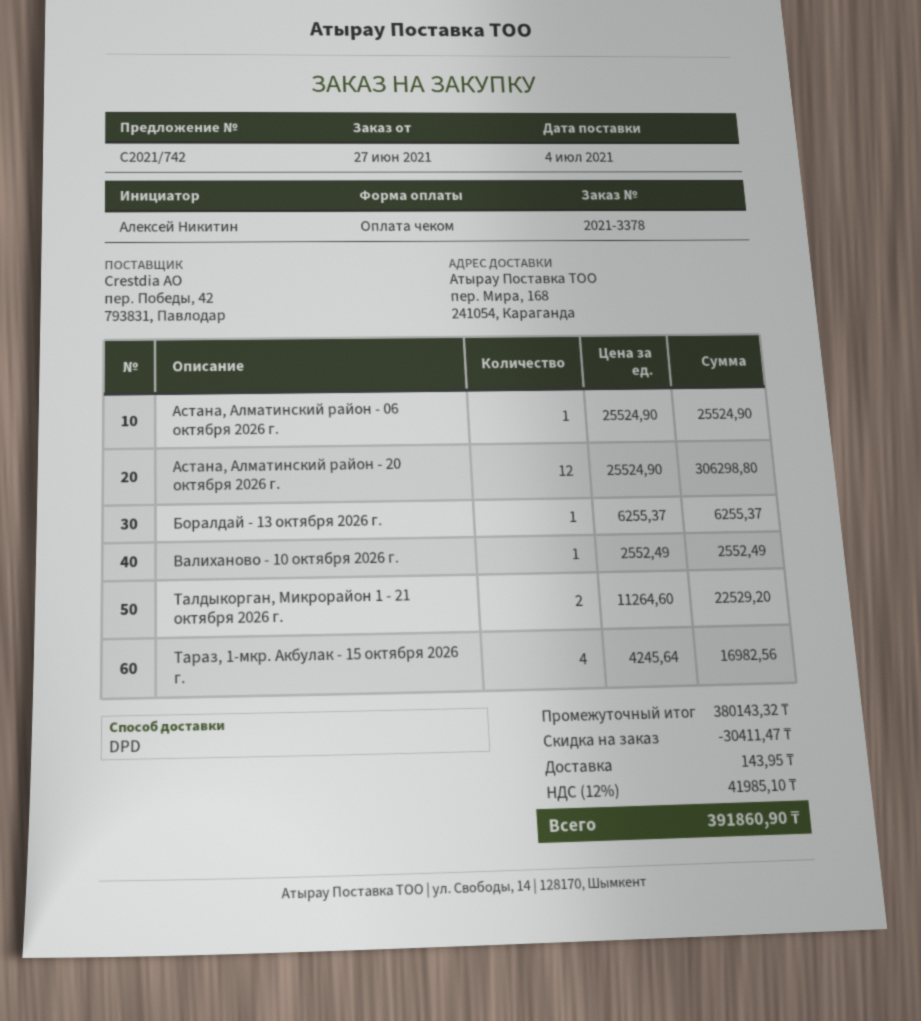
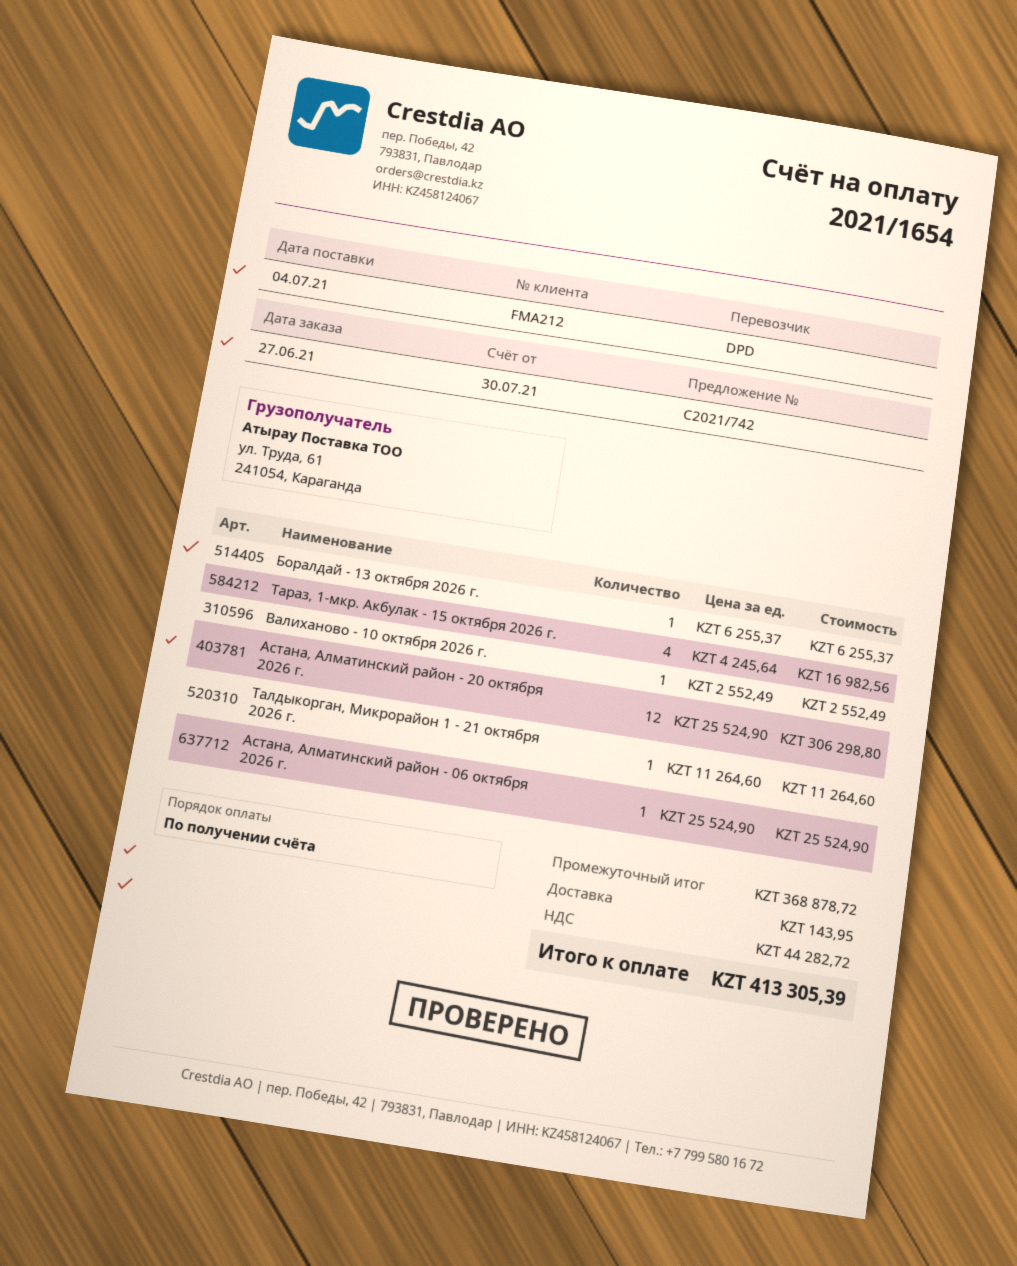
ship to: пер. Мира, 168, 241054, Караганда -> ул. Труда, 61, 241054, Караганда
Талдыкорган, Микрорайон 1 - 21 октября 2026 г.: 2 x 11264.60 = 22529.20 -> 1 x 11264.60 = 11264.60
subtotal: 380143.32 -> 368878.72
discount: 30411.47 -> none
tax: 41985.10 -> 44282.72
total: 391860.90 -> 413305.39

